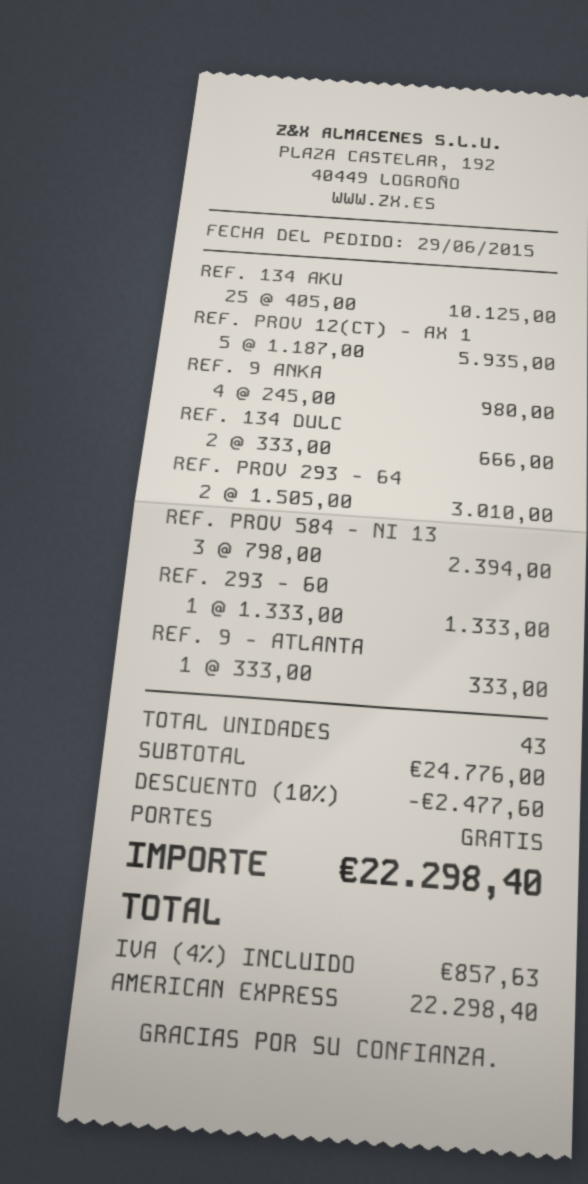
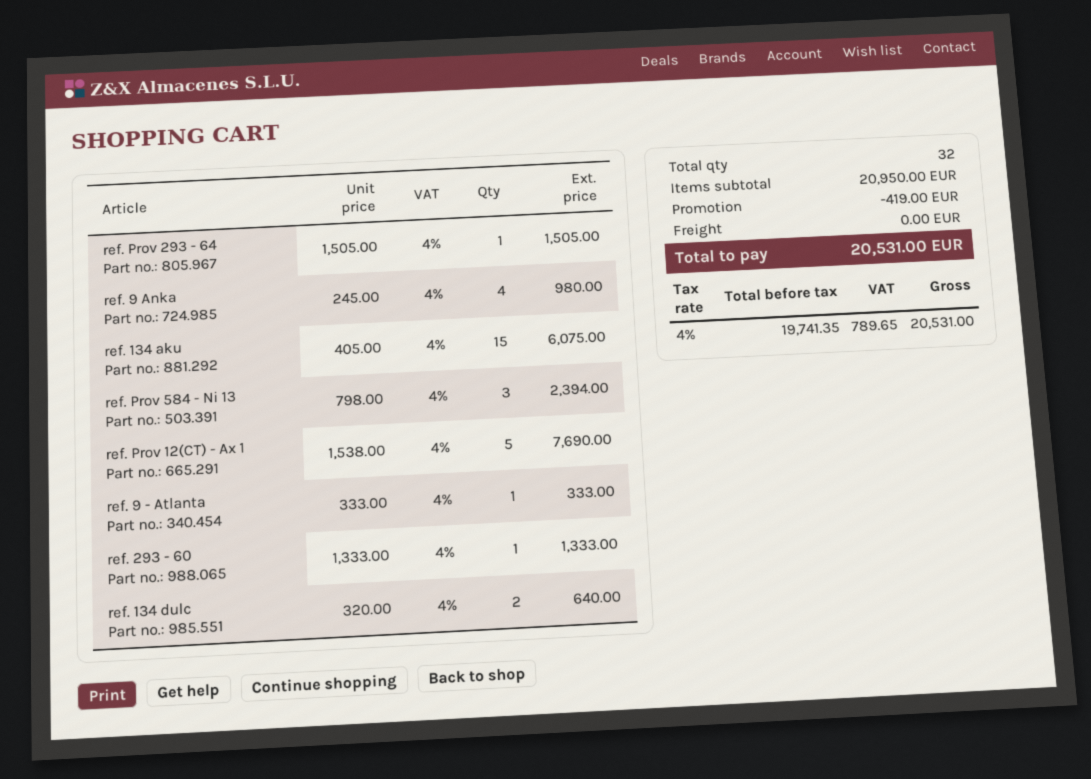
REF. 134 AKU: 25 x 405.00 = 10125.00 -> 15 x 405.00 = 6075.00
REF. PROV 12(CT) - AX 1: 5 x 1187.00 = 5935.00 -> 5 x 1538.00 = 7690.00
REF. 134 DULC: 2 x 333.00 = 666.00 -> 2 x 320.00 = 640.00
REF. PROV 293 - 64: 2 x 1505.00 = 3010.00 -> 1 x 1505.00 = 1505.00
total quantity: 43 -> 32
subtotal: 24776.00 -> 20950.00
discount: 2477.60 -> 419.00
tax: 4% = 857.63 -> 4% = 789.65
total: 22298.40 -> 20531.00

